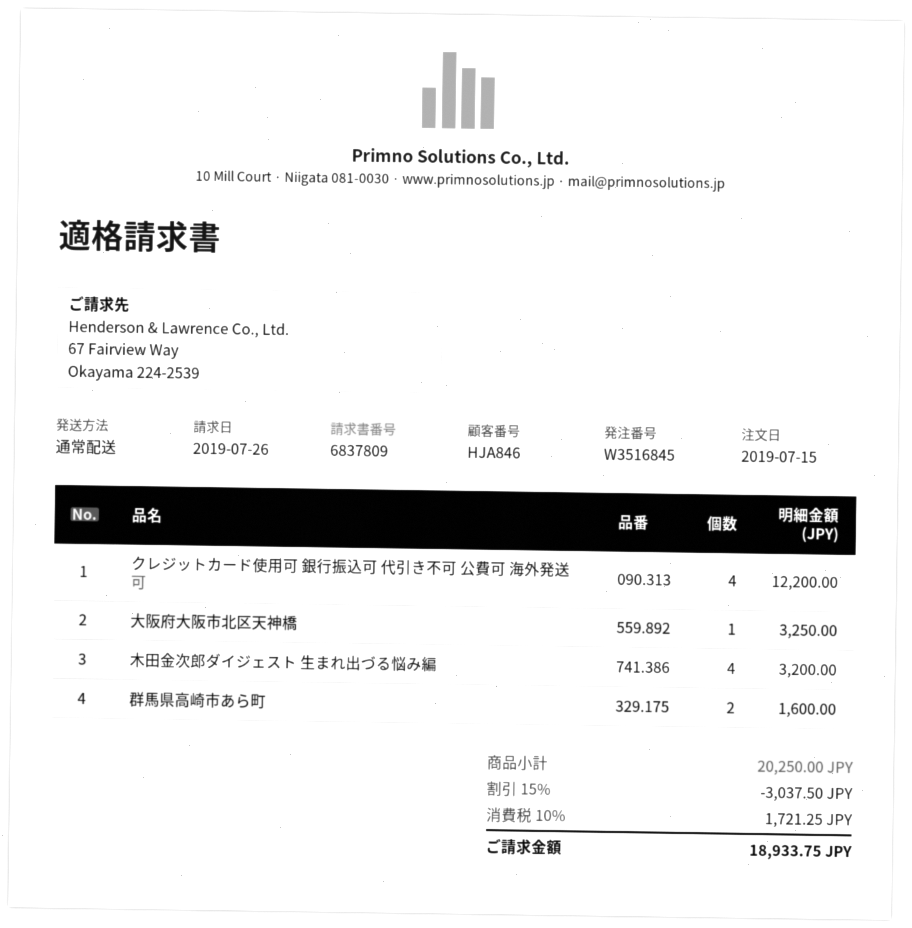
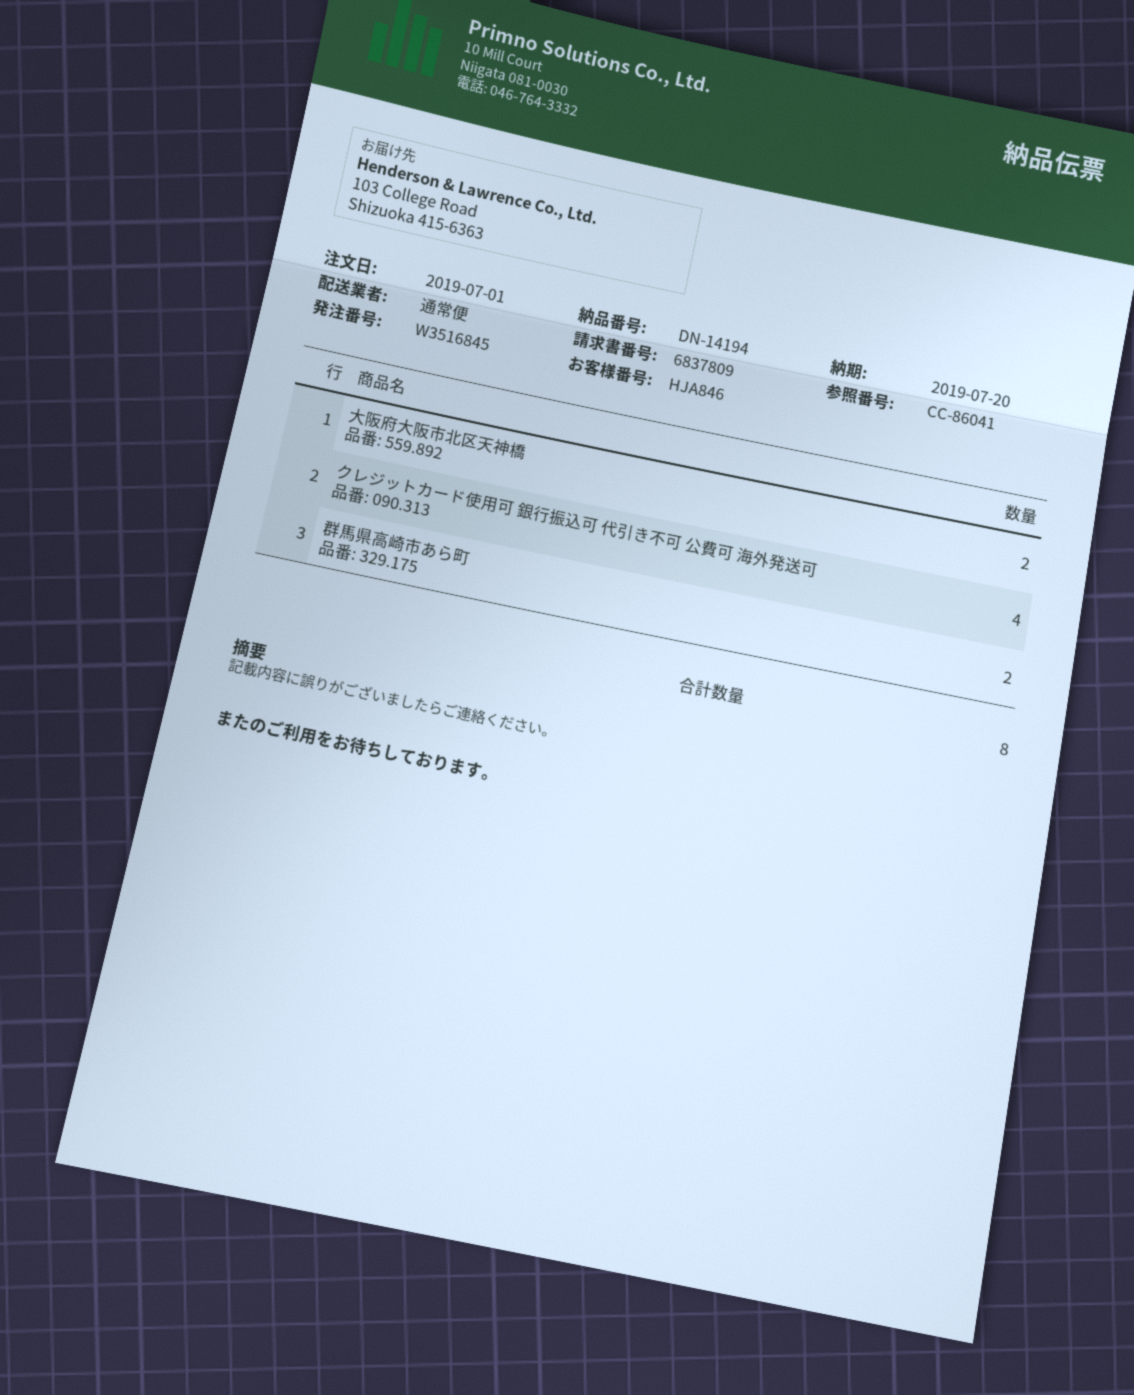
order date: 2019-07-15 -> 2019-07-01
大阪府大阪市北区天神橋: 1 -> 2
木田金次郎ダイジェスト 生まれ出づる悩み編: 4 -> none

